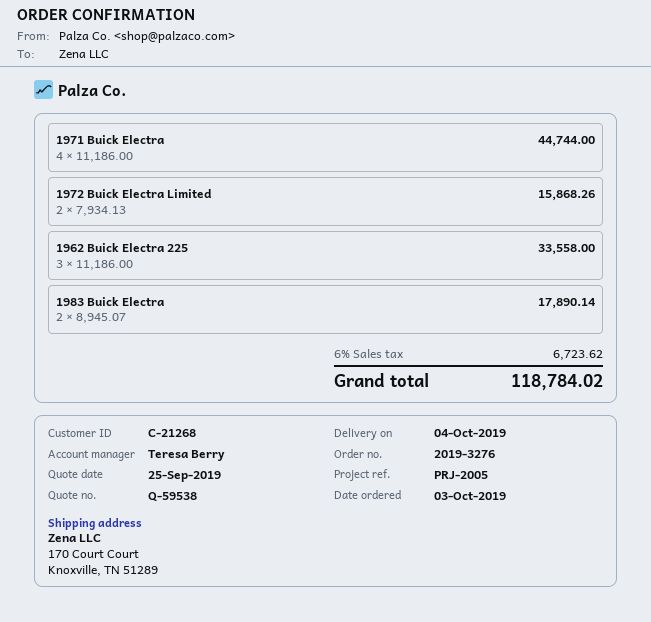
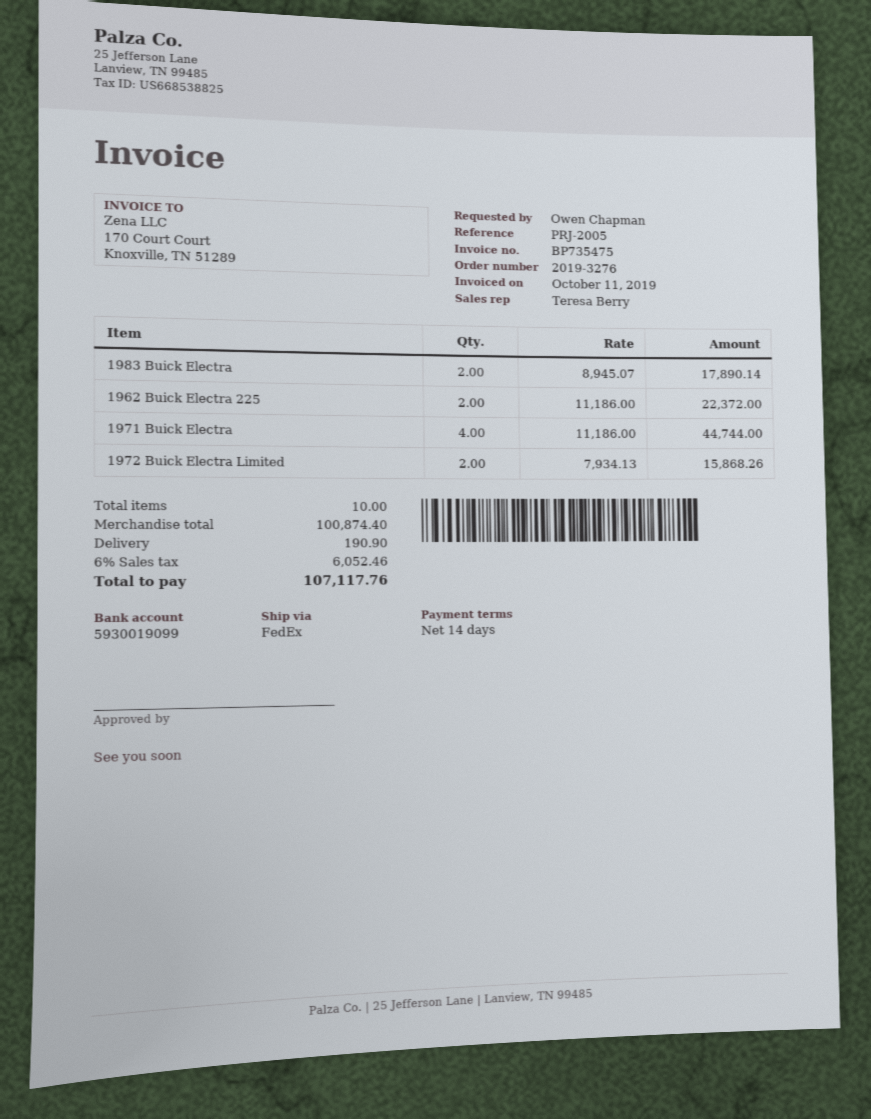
1962 Buick Electra 225: 3 x 11186.00 = 33558.00 -> 2 x 11186.00 = 22372.00
shipping: none -> 190.90
tax: 6% = 6723.62 -> 6% = 6052.46
total: 118784.02 -> 107117.76

